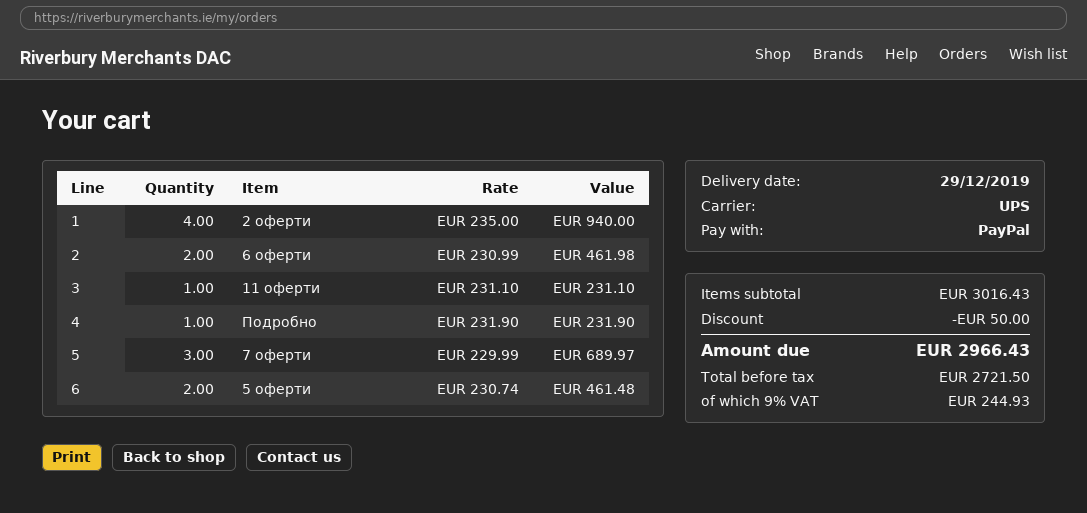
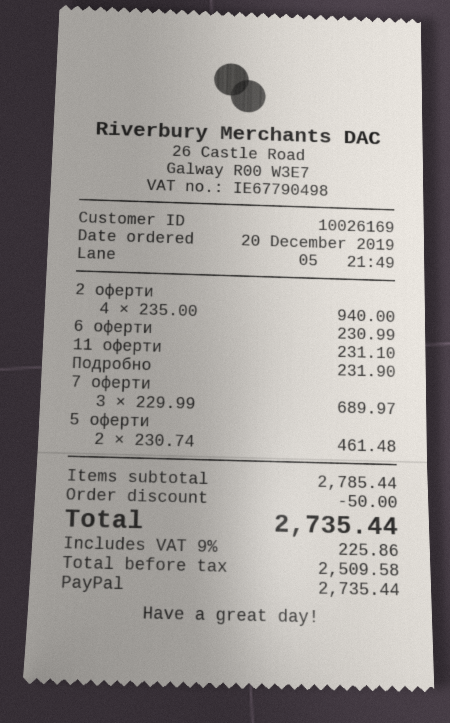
6 оферти: 2 x 230.99 = 461.98 -> 1 x 230.99 = 230.99
subtotal: 3016.43 -> 2785.44
net: 2721.50 -> 2509.58
tax: 9% = 244.93 -> 9% = 225.86
total: 2966.43 -> 2735.44

